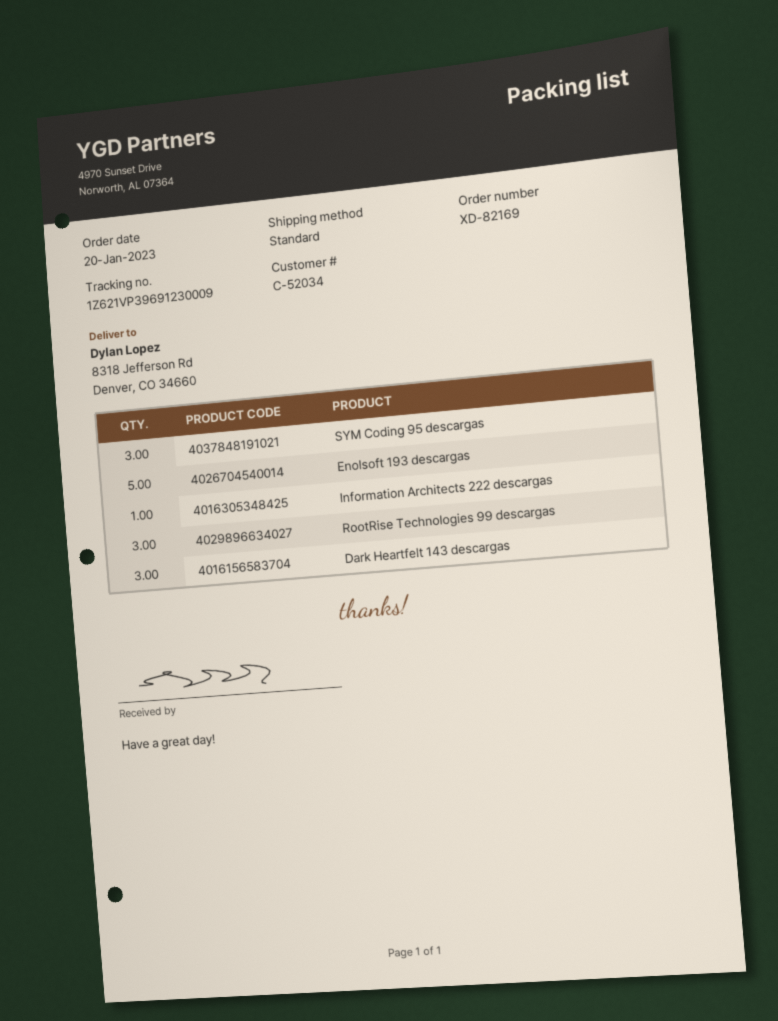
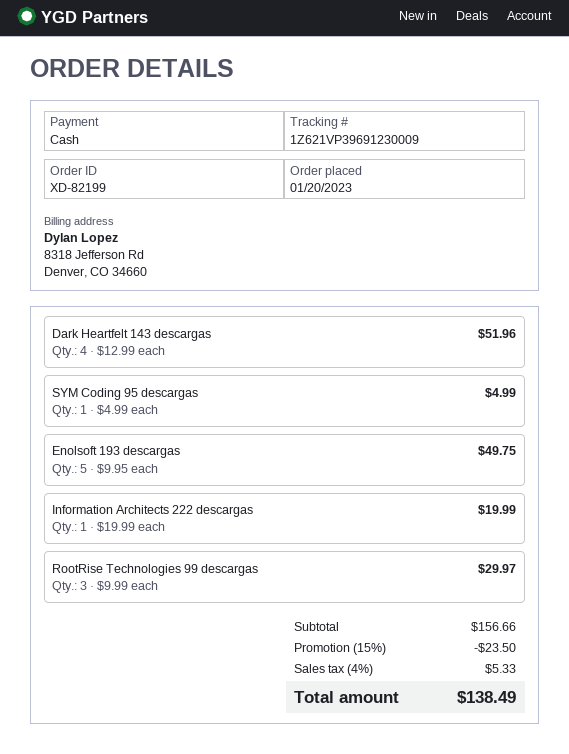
order number: XD-82169 -> XD-82199
SYM Coding 95 descargas: 3 -> 1
Dark Heartfelt 143 descargas: 3 -> 4

